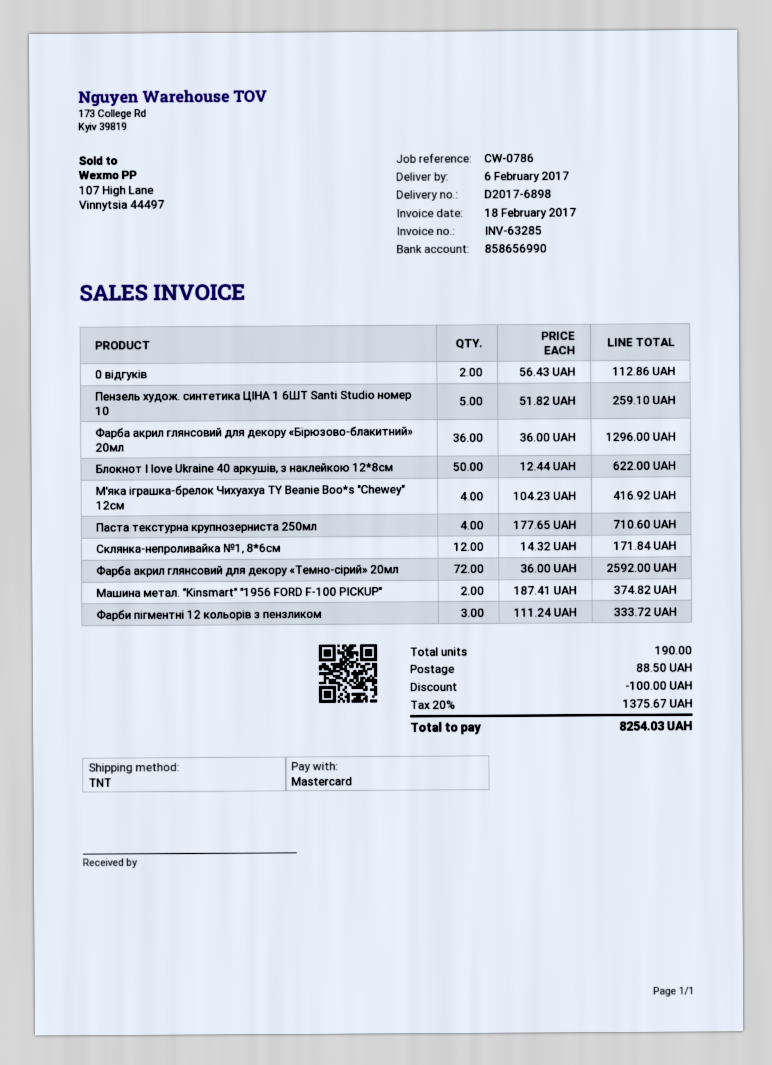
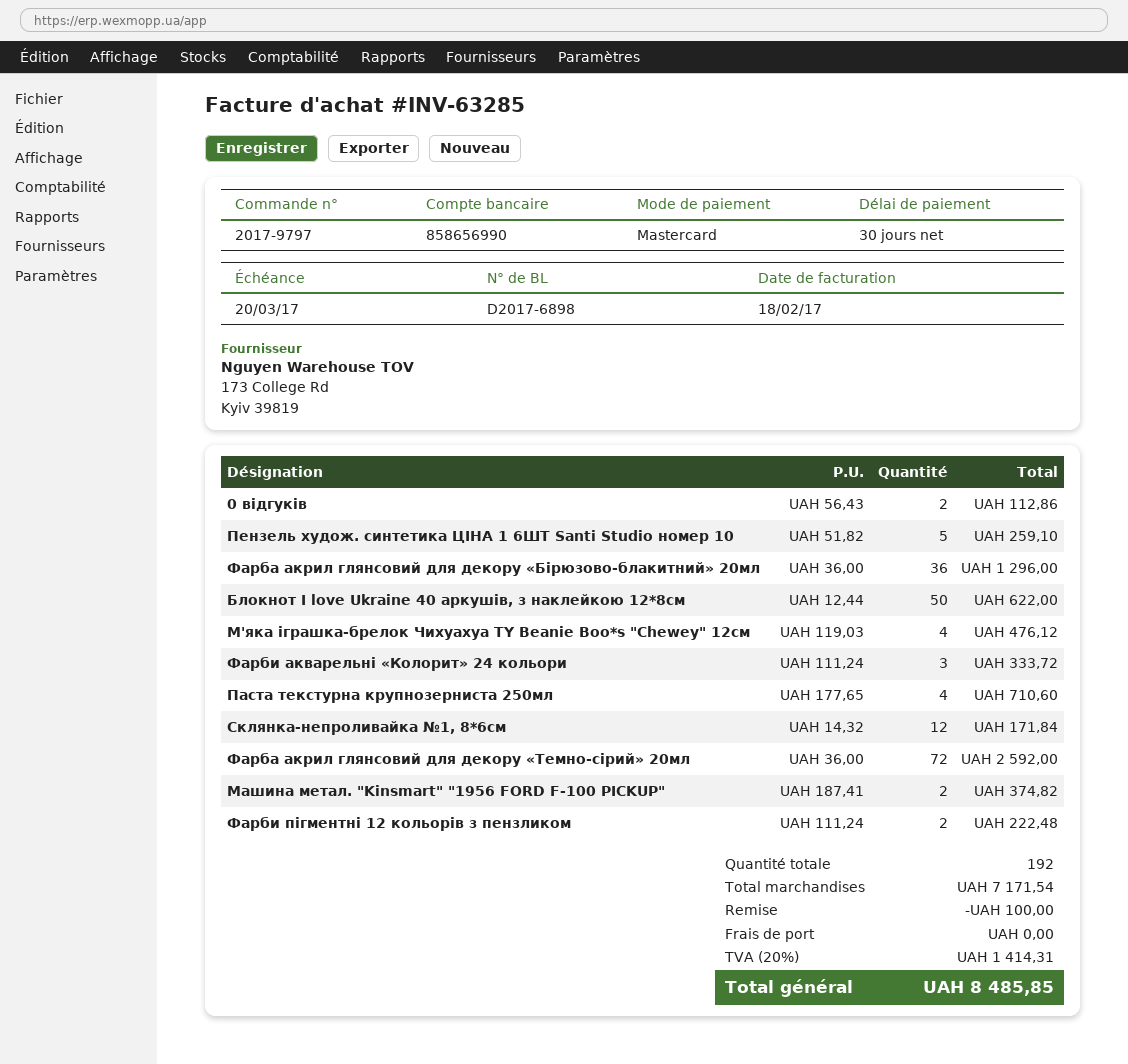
М'яка іграшка-брелок Чихуахуа TY Beanie Boo*s "Chewey" 12см: 4 x 104.23 = 416.92 -> 4 x 119.03 = 476.12
Фарби пігментні 12 кольорів з пензликом: 3 x 111.24 = 333.72 -> 2 x 111.24 = 222.48
Фарби акварельні «Колорит» 24 кольори: none -> 3 x 111.24 = 333.72
total quantity: 190 -> 192
shipping: 88.50 -> 0.00
tax: 20% = 1375.67 -> 20% = 1414.31
total: 8254.03 -> 8485.85

